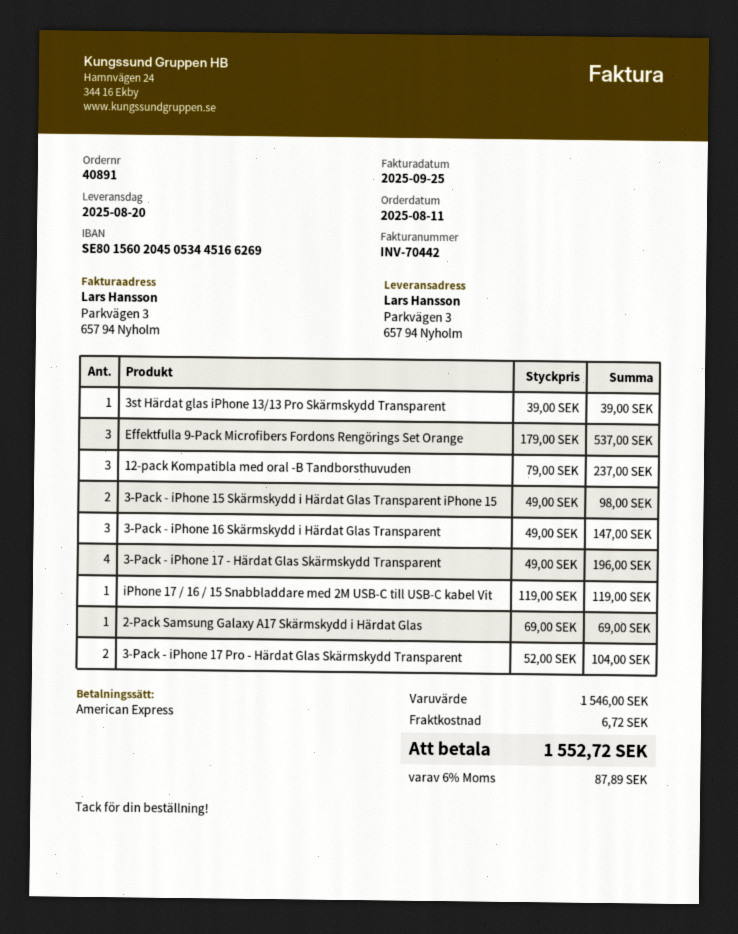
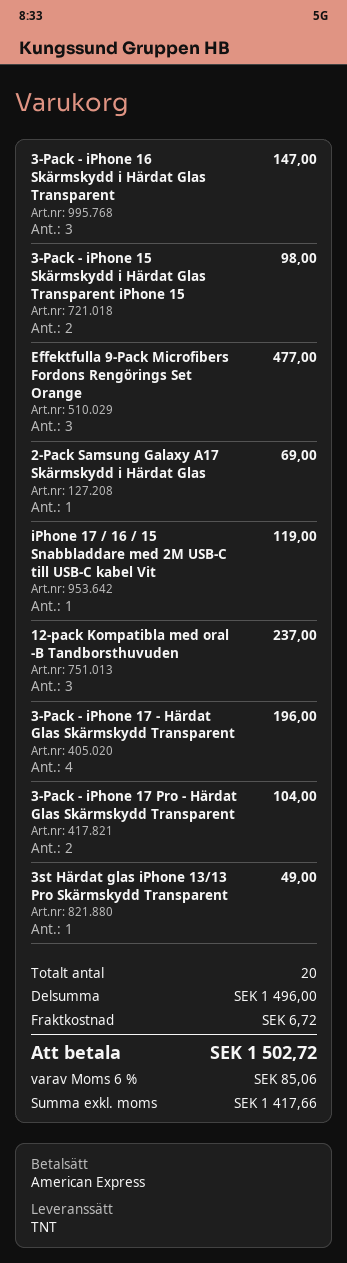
3st Härdat glas iPhone 13/13 Pro Skärmskydd Transparent: 1 for 39.00 -> 1 for 49.00
Effektfulla 9-Pack Microfibers Fordons Rengörings Set Orange: 3 for 537.00 -> 3 for 477.00
subtotal: 1546.00 -> 1496.00
tax: 6% = 87.89 -> 6% = 85.06
total: 1552.72 -> 1502.72

